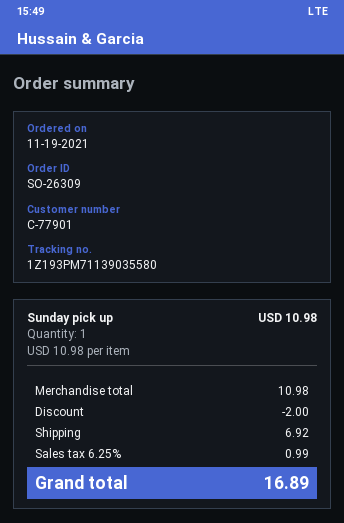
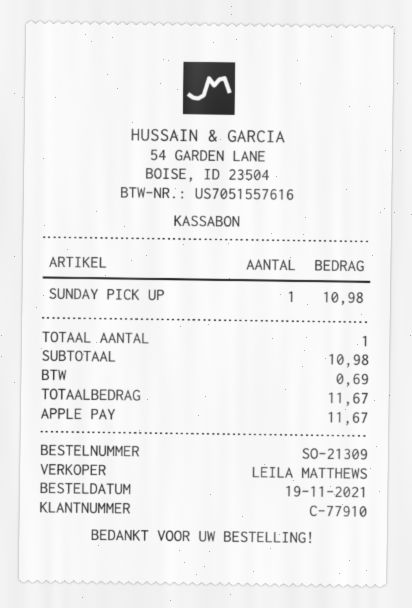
order number: SO-26309 -> SO-21309
customer number: C-77901 -> C-77910
discount: 2.00 -> none
shipping: 6.92 -> none
tax: 0.99 -> 0.69
total: 16.89 -> 11.67

